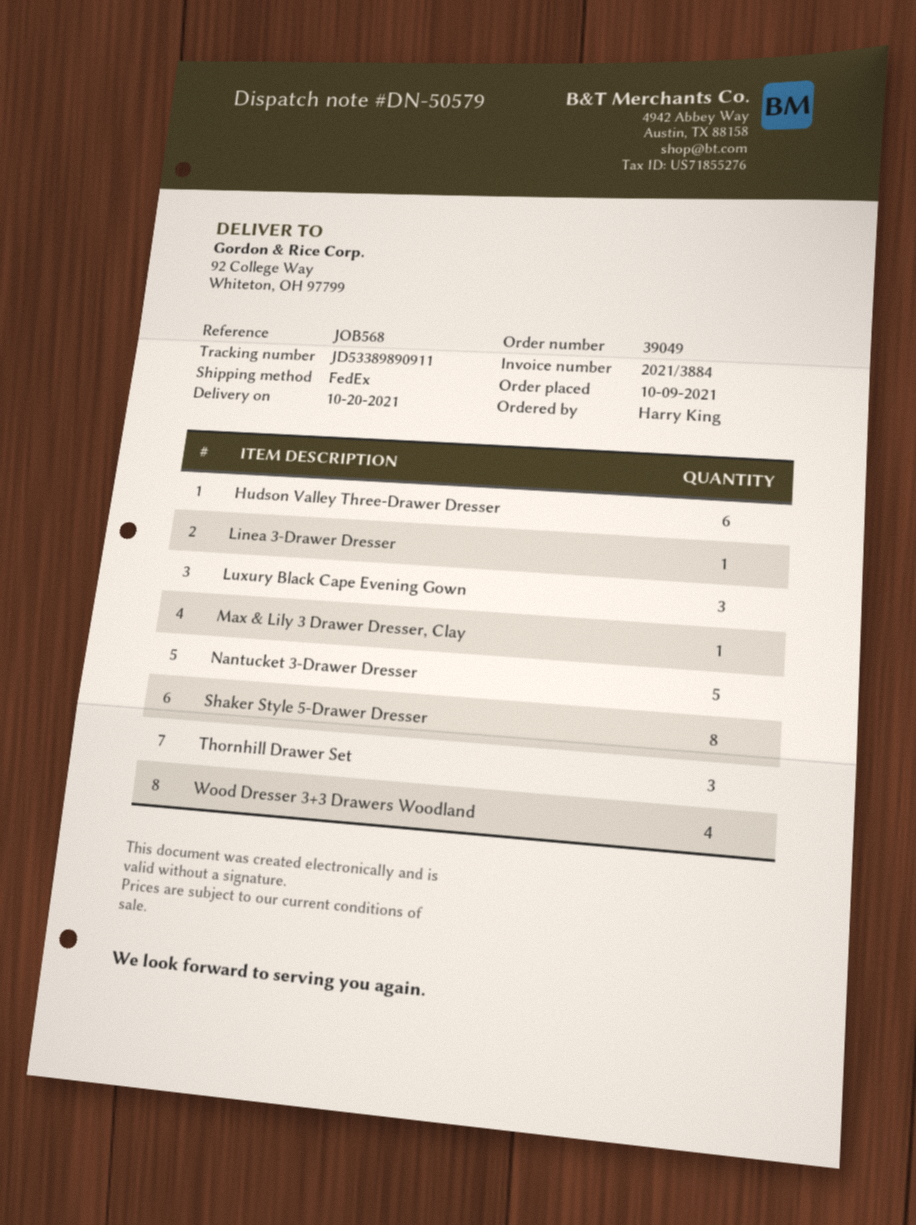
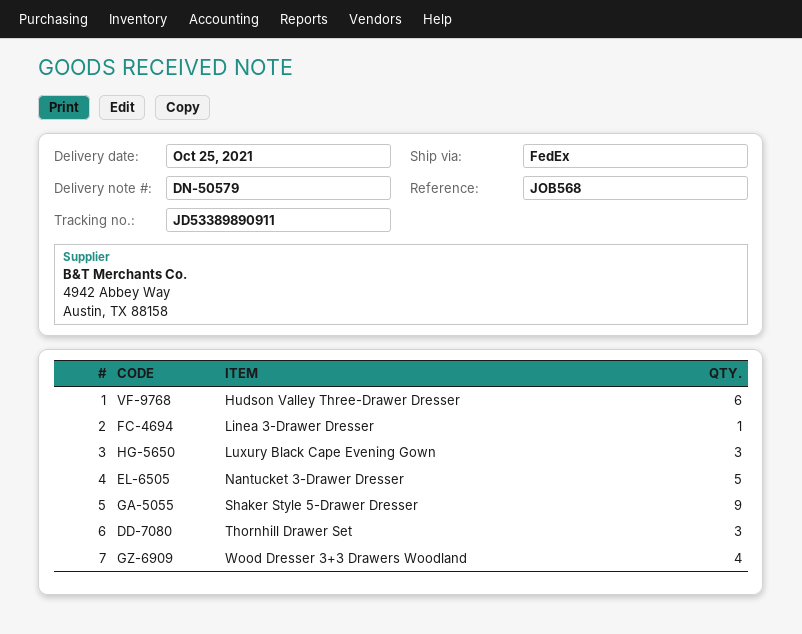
delivery date: 2021-10-20 -> 2021-10-25
Max & Lily 3 Drawer Dresser, Clay: 1 -> none
Shaker Style 5-Drawer Dresser: 8 -> 9

